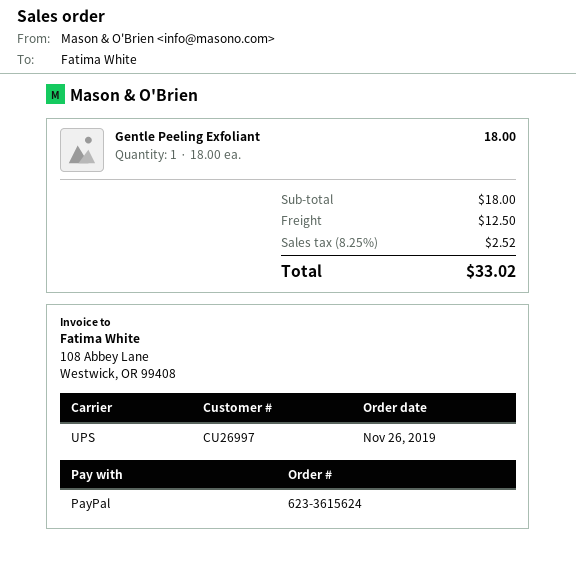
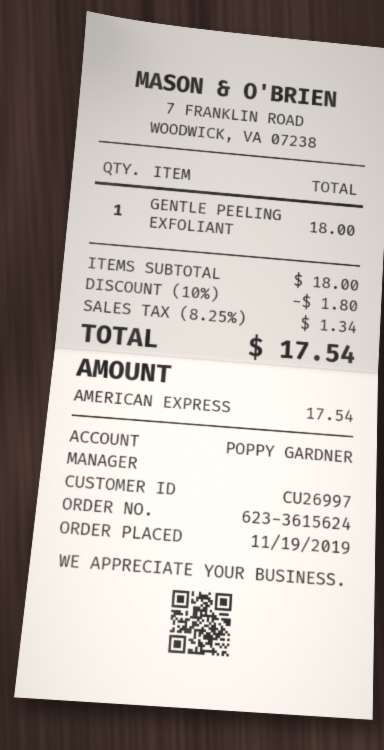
order date: 2019-11-26 -> 2019-11-19
payment method: PayPal -> American Express
discount: none -> 10% = 1.80
shipping: 12.50 -> none
tax: 8.25% = 2.52 -> 8.25% = 1.34
total: 33.02 -> 17.54

